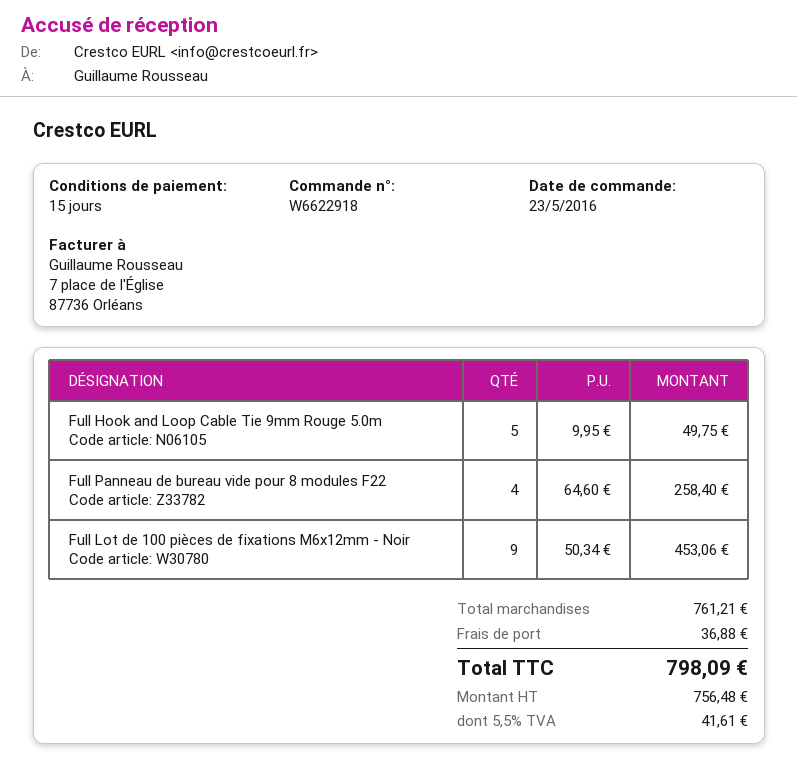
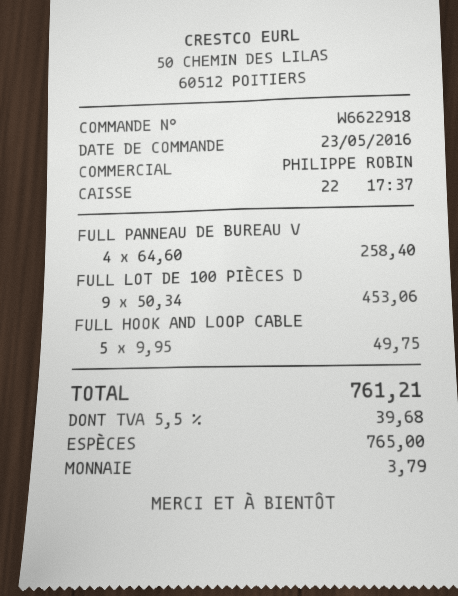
shipping: 36.88 -> none
tax: 5.5% = 41.61 -> 5.5% = 39.68
total: 798.09 -> 761.21

